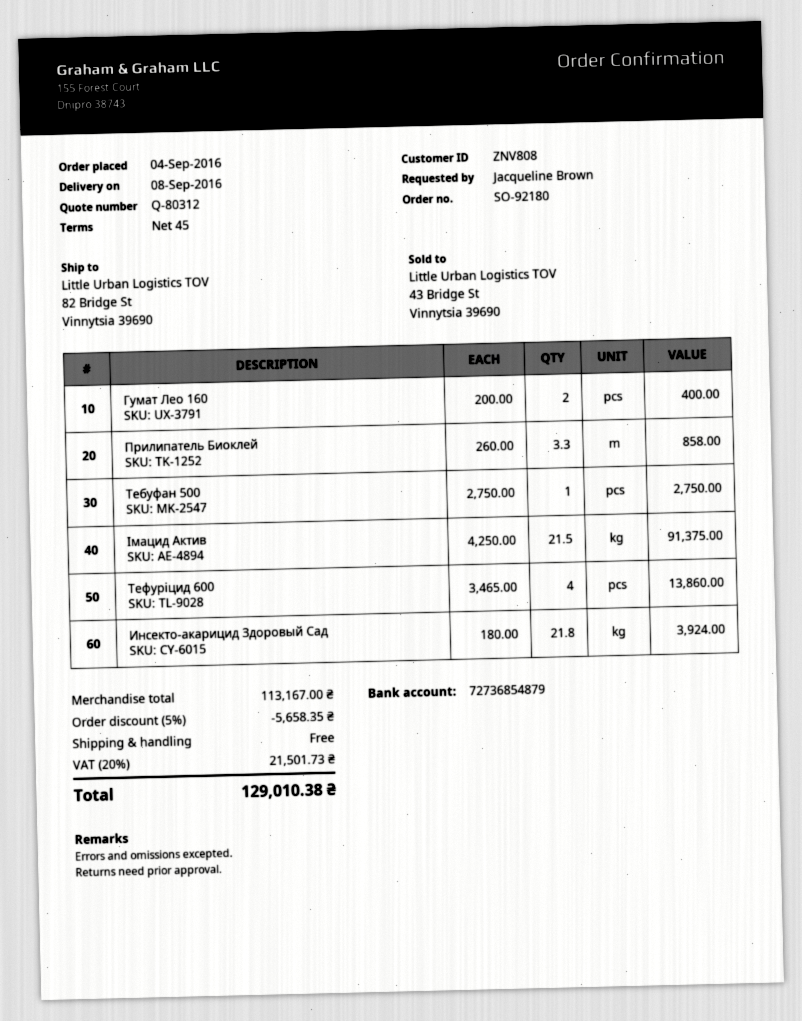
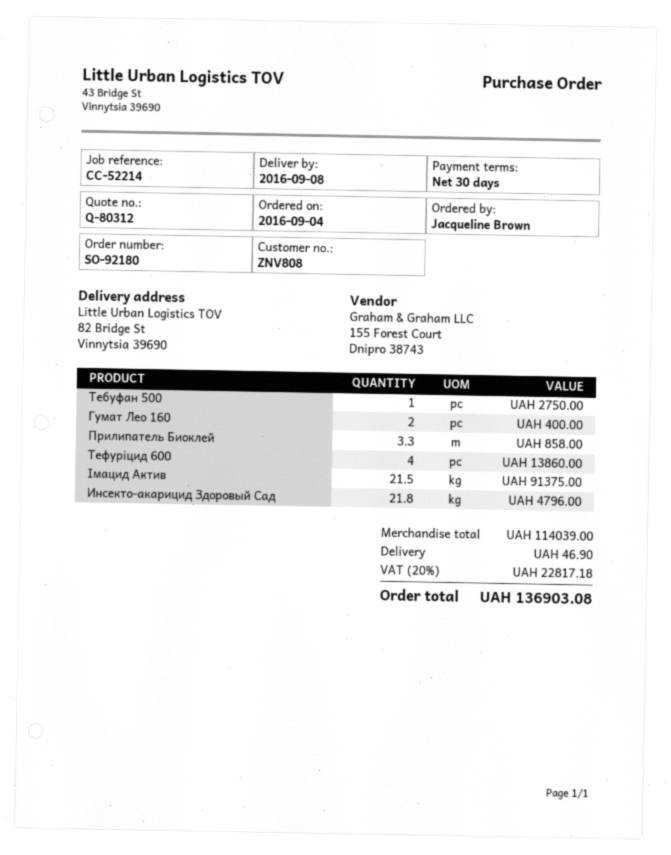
payment terms: 45 days -> 30 days
Инсекто-акарицид Здоровый Сад: 21.8 for 3924.00 -> 21.8 for 4796.00
subtotal: 113167.00 -> 114039.00
discount: 5% = 5658.35 -> none
shipping: 0.00 -> 46.90
tax: 20% = 21501.73 -> 20% = 22817.18
total: 129010.38 -> 136903.08

